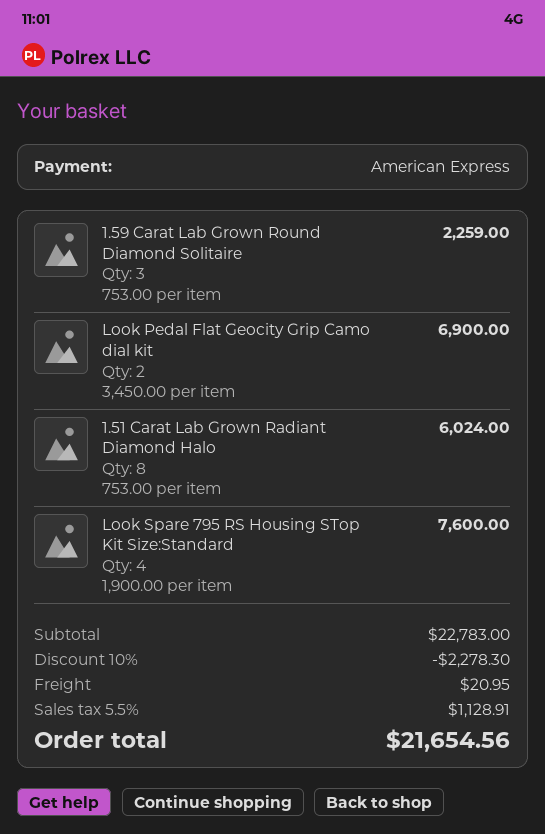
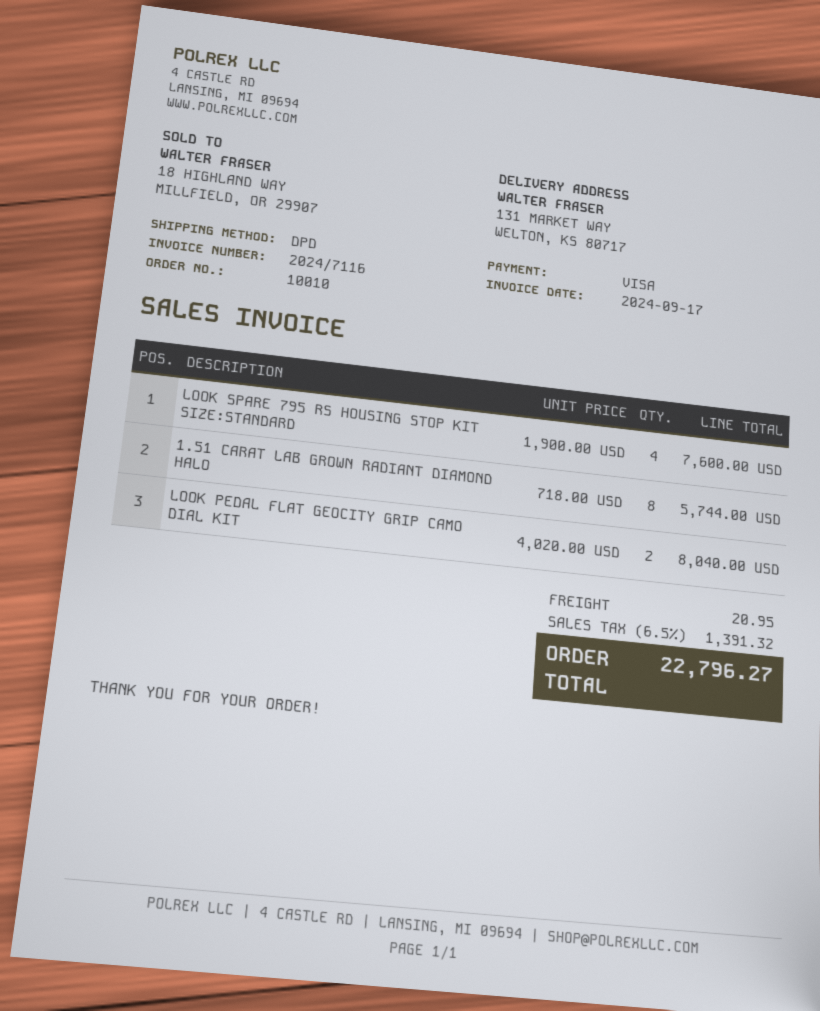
payment method: American Express -> Visa
1.59 Carat Lab Grown Round Diamond Solitaire: 3 x 753.00 = 2259.00 -> none
Look Pedal Flat Geocity Grip Camo dial kit: 2 x 3450.00 = 6900.00 -> 2 x 4020.00 = 8040.00
1.51 Carat Lab Grown Radiant Diamond Halo: 8 x 753.00 = 6024.00 -> 8 x 718.00 = 5744.00
discount: 10% = 2278.30 -> none
tax: 5.5% = 1128.91 -> 6.5% = 1391.32
total: 21654.56 -> 22796.27

